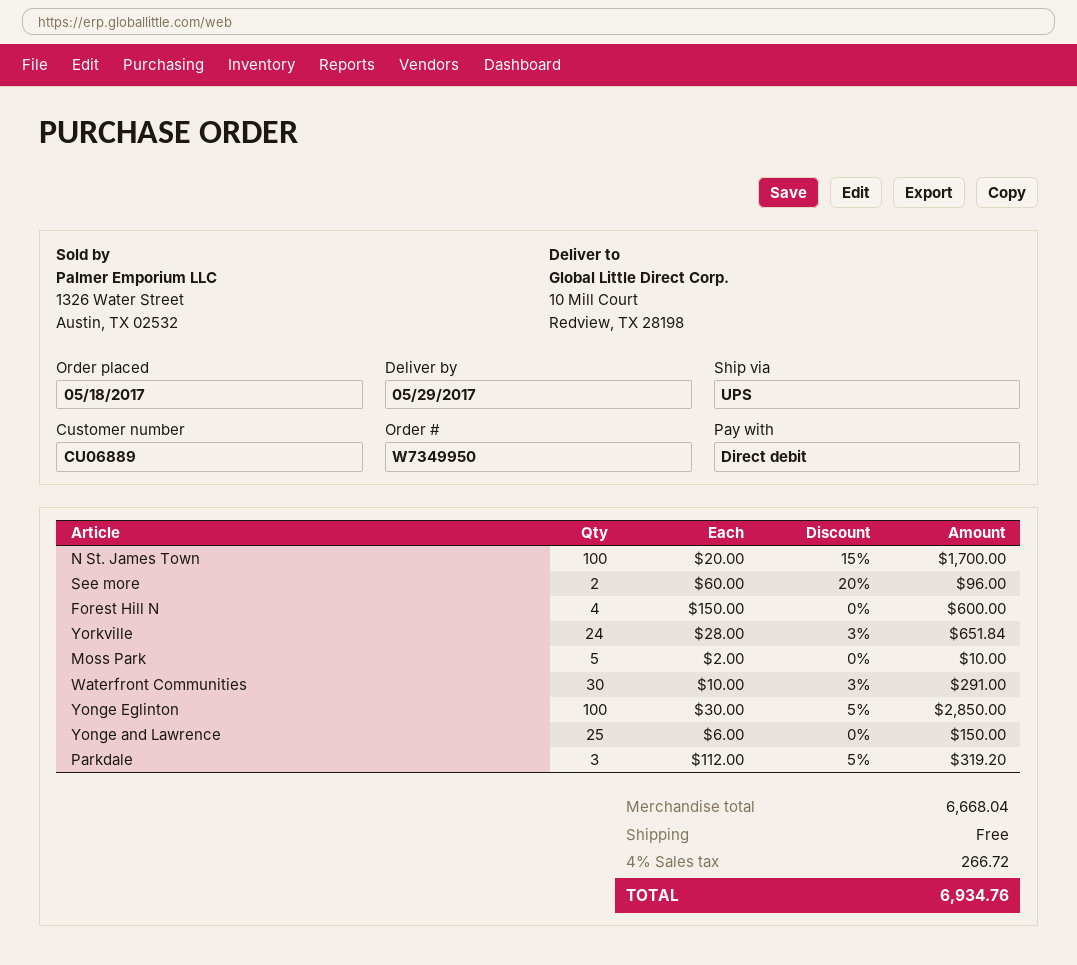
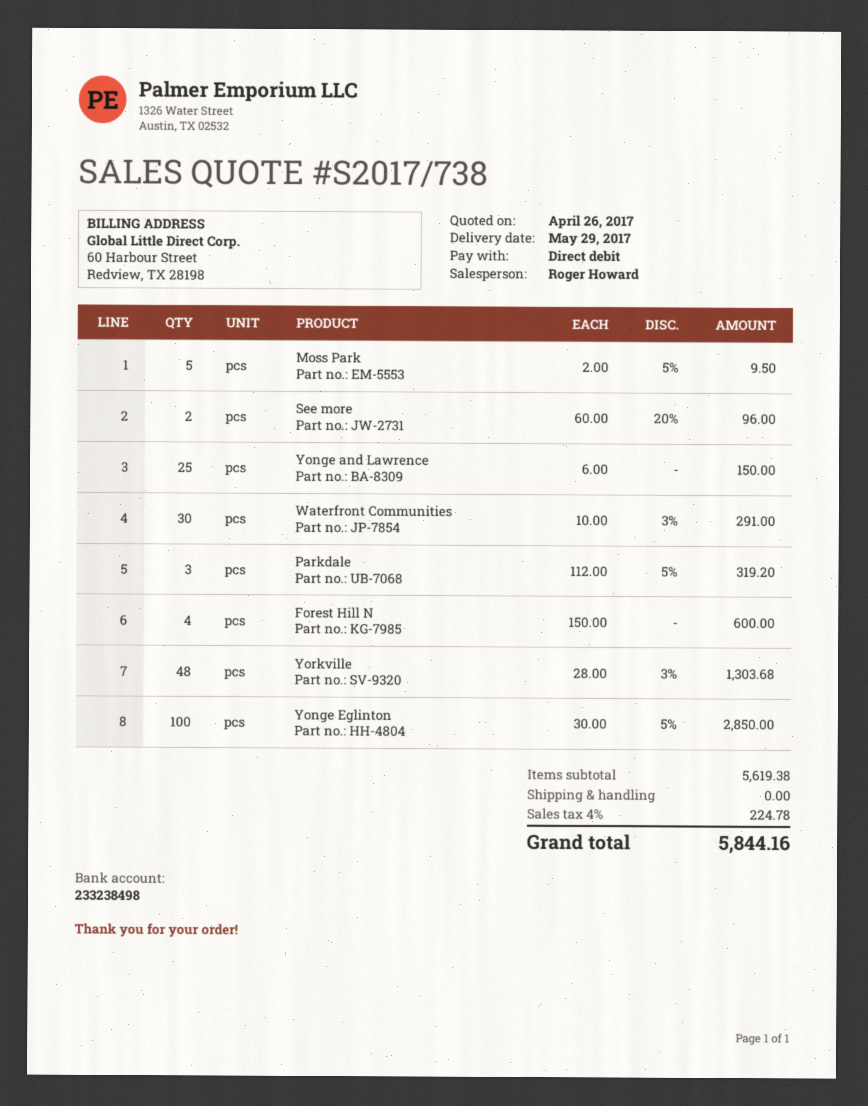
N St. James Town: 100 x 20.00 - 15% = 1700.00 -> none
Yorkville: 24 x 28.00 - 3% = 651.84 -> 48 x 28.00 - 3% = 1303.68
Moss Park: 5 x 2.00 = 10.00 -> 5 x 2.00 - 5% = 9.50
subtotal: 6668.04 -> 5619.38
tax: 4% = 266.72 -> 4% = 224.78
total: 6934.76 -> 5844.16

